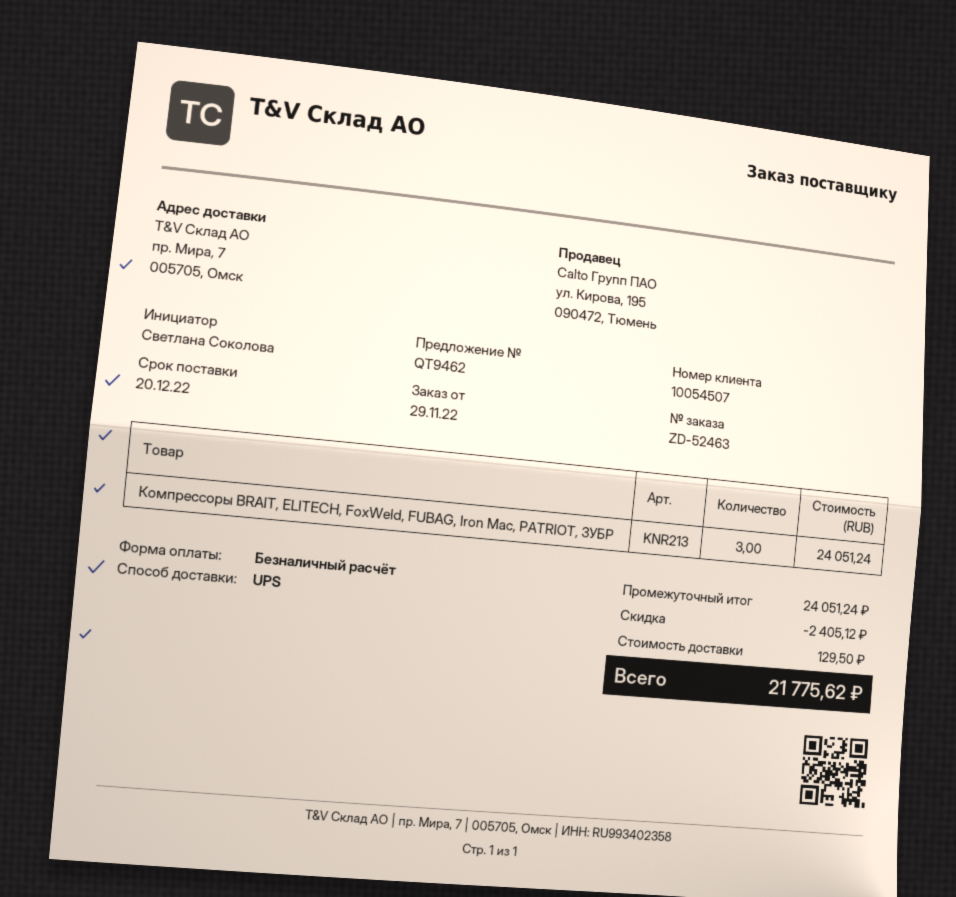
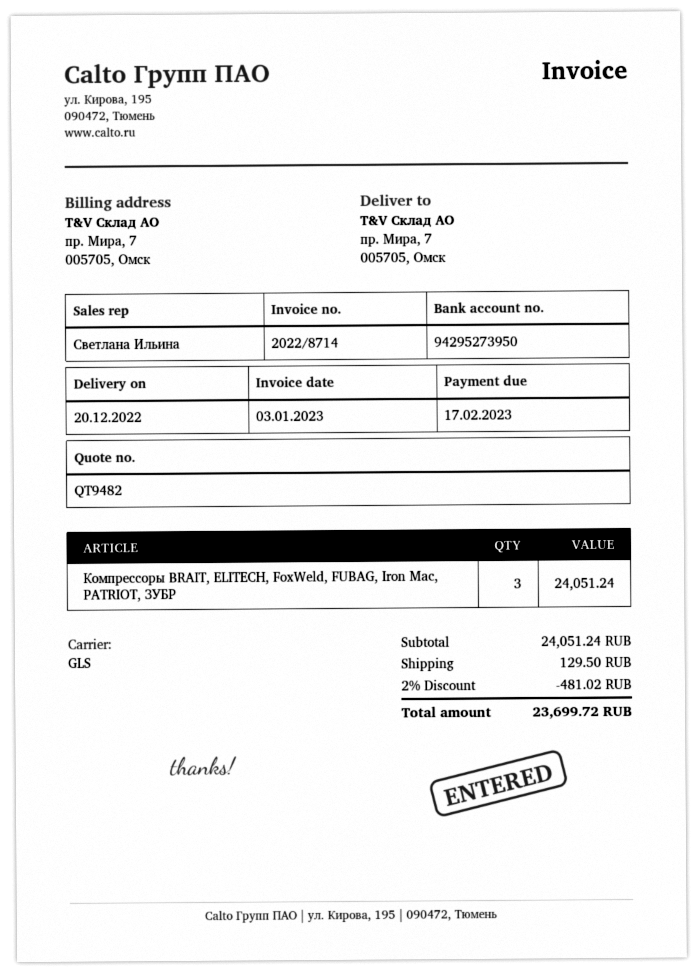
quote number: QT9462 -> QT9482
shipping method: UPS -> GLS
discount: 2405.12 -> 481.02
total: 21775.62 -> 23699.72

